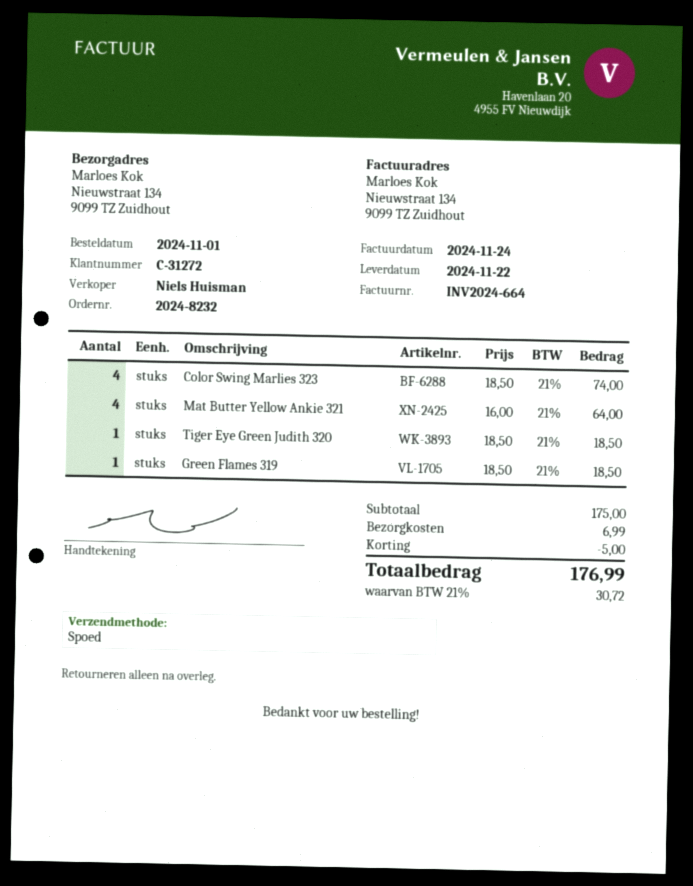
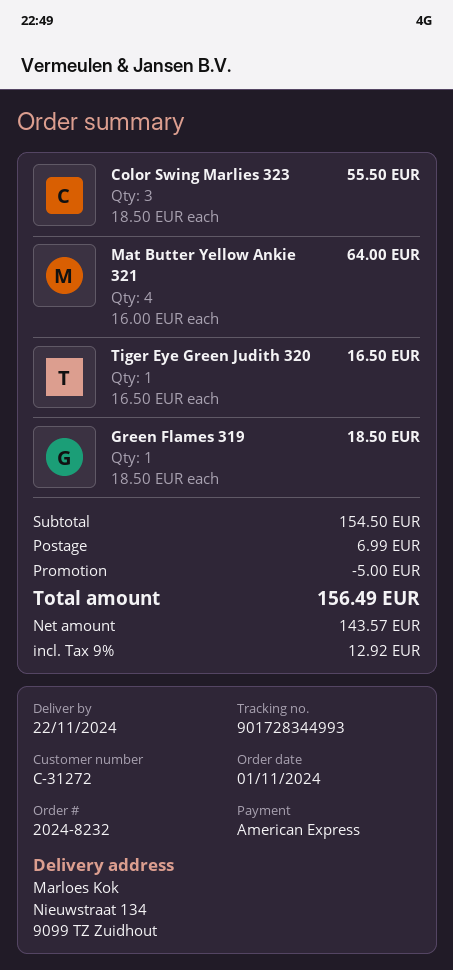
Color Swing Marlies 323: 4 x 18.50 = 74.00 -> 3 x 18.50 = 55.50
Tiger Eye Green Judith 320: 1 x 18.50 = 18.50 -> 1 x 16.50 = 16.50
subtotal: 175.00 -> 154.50
tax: 21% = 30.72 -> 9% = 12.92
total: 176.99 -> 156.49

